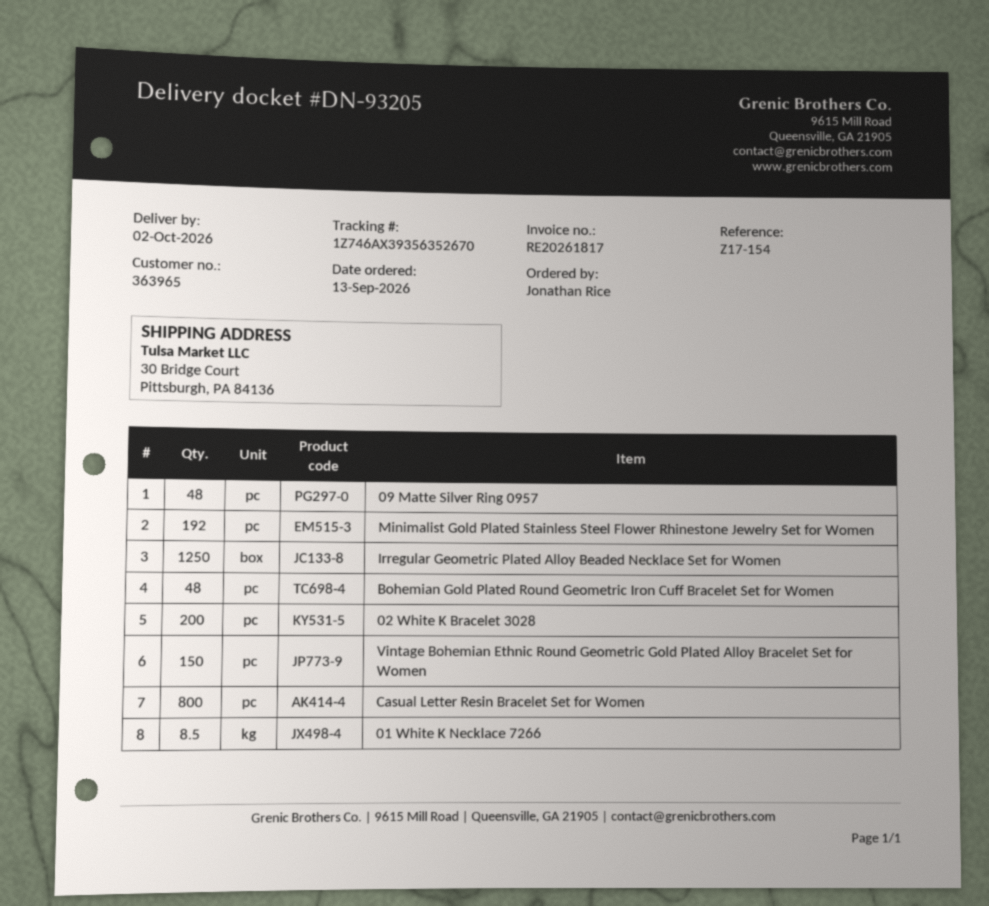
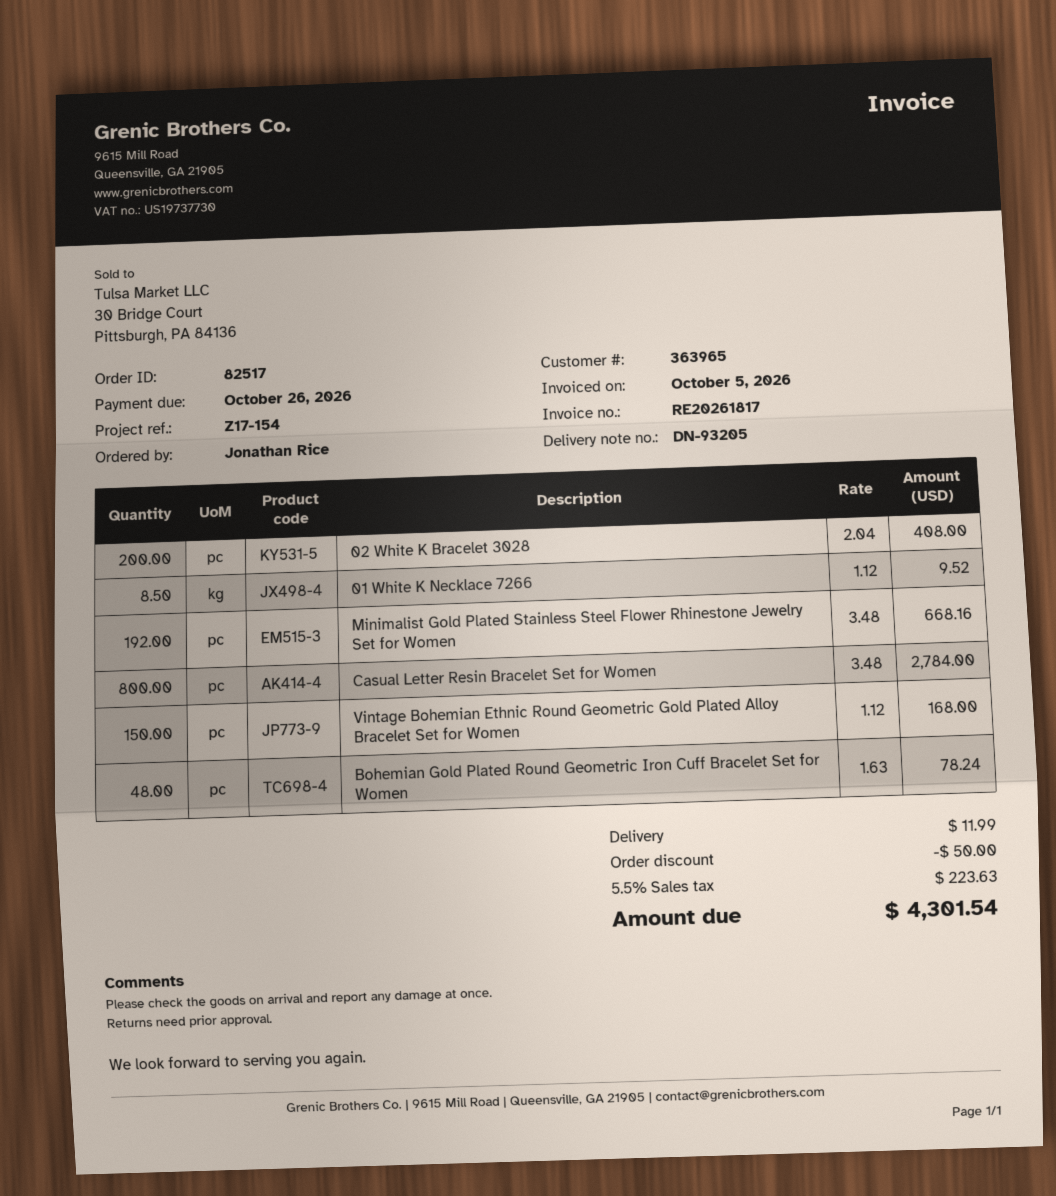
09 Matte Silver Ring 0957: 48 -> none
Irregular Geometric Plated Alloy Beaded Necklace Set for Women: 1250 -> none

